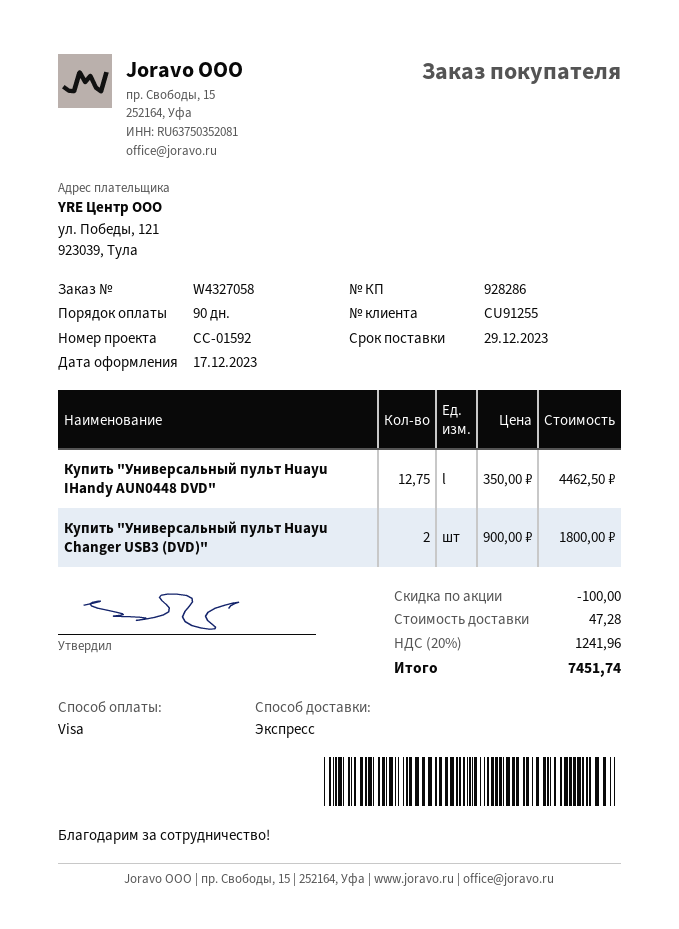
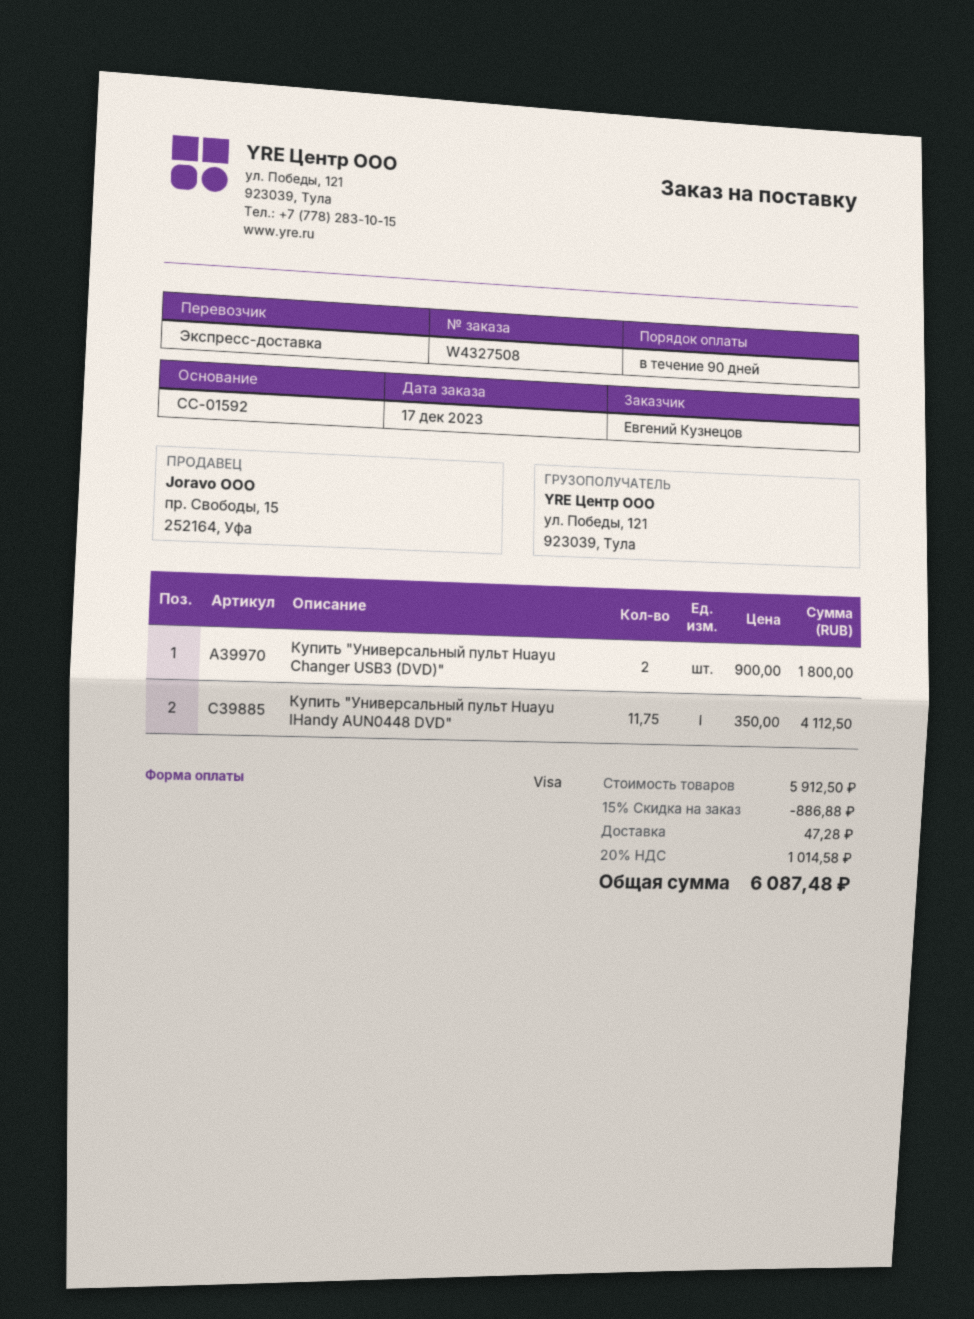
order number: W4327058 -> W4327508
Купить "Универсальный пульт Huayu IHandy AUN0448 DVD": 12.75 x 350.00 = 4462.50 -> 11.75 x 350.00 = 4112.50
discount: 100.00 -> 886.88
tax: 20% = 1241.96 -> 20% = 1014.58
total: 7451.74 -> 6087.48

